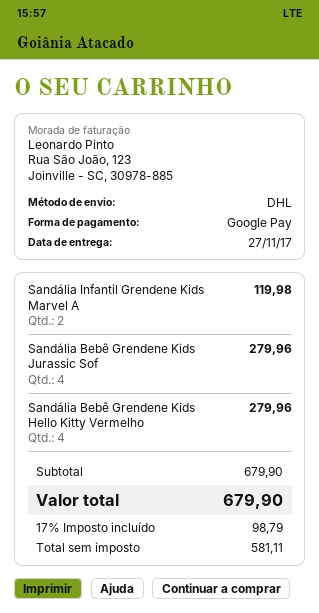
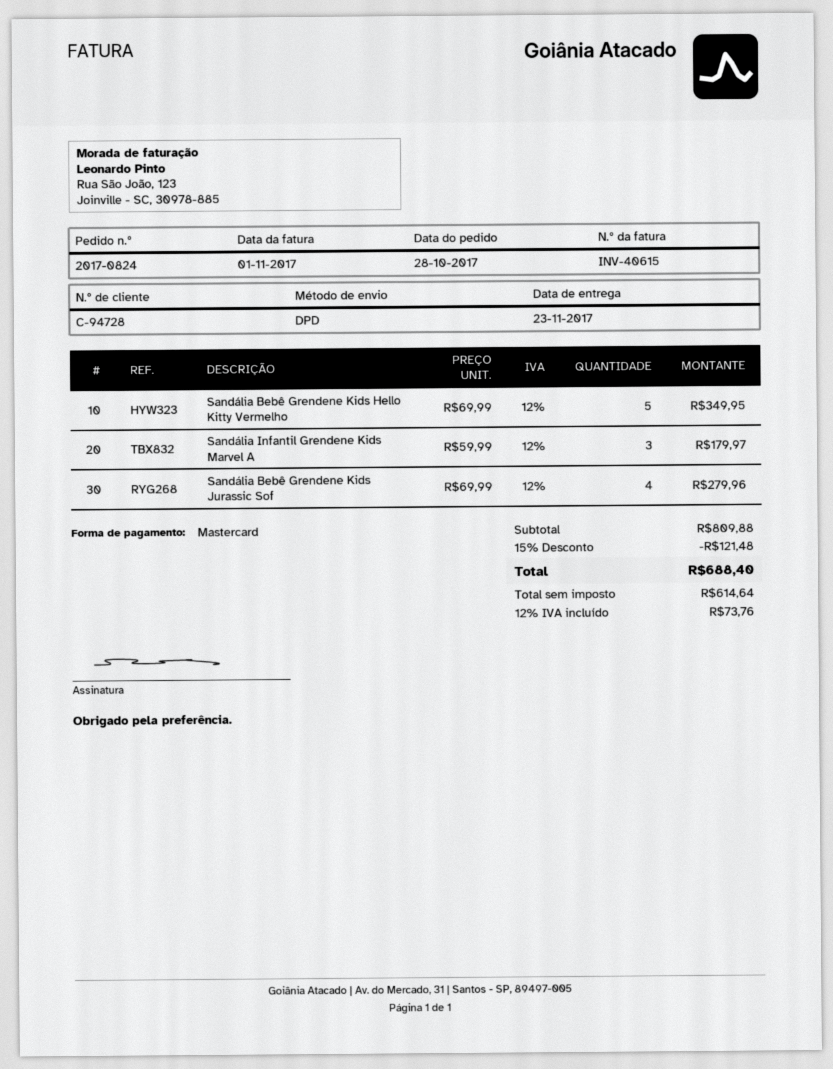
delivery date: 2017-11-27 -> 2017-11-23
payment method: Google Pay -> Mastercard
shipping method: DHL -> DPD
Sandália Infantil Grendene Kids Marvel A: 2 for 119.98 -> 3 for 179.97
Sandália Bebê Grendene Kids Hello Kitty Vermelho: 4 for 279.96 -> 5 for 349.95
subtotal: 679.90 -> 809.88
discount: none -> 15% = 121.48
net: 581.11 -> 614.64
tax: 17% = 98.79 -> 12% = 73.76
total: 679.90 -> 688.40

